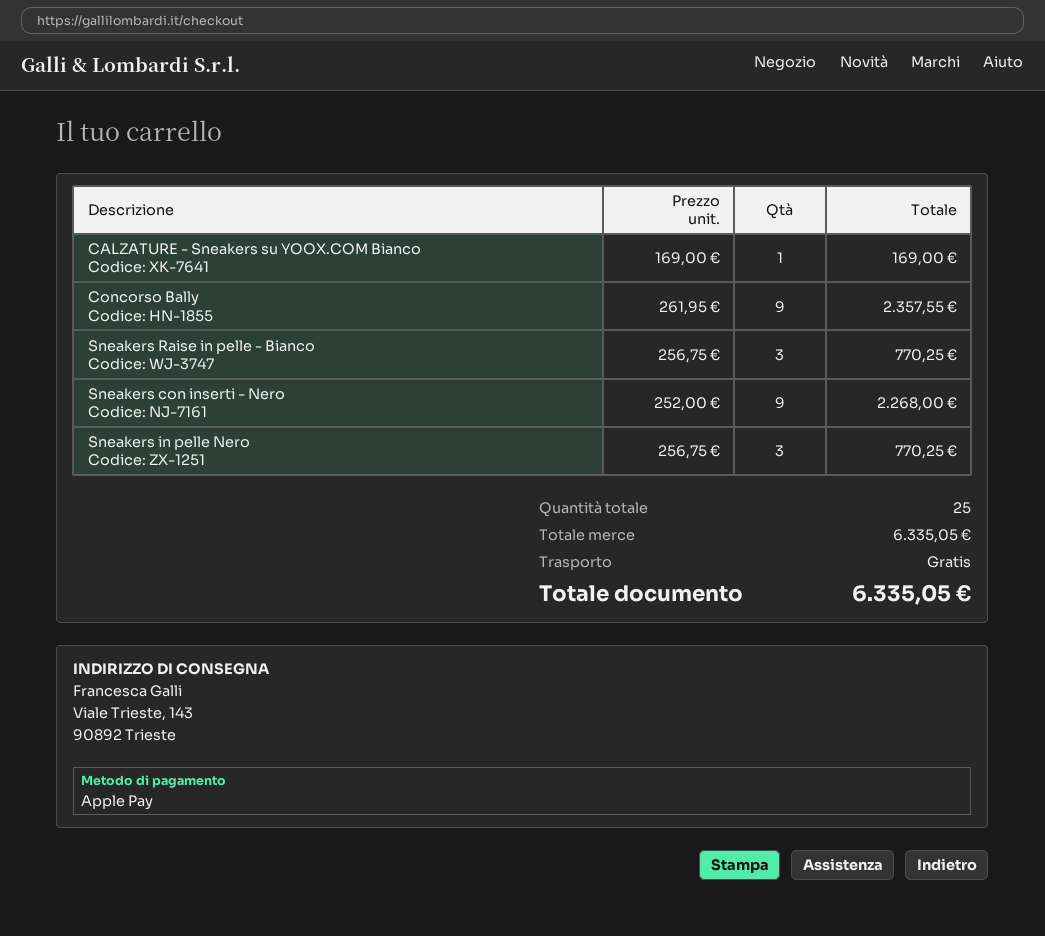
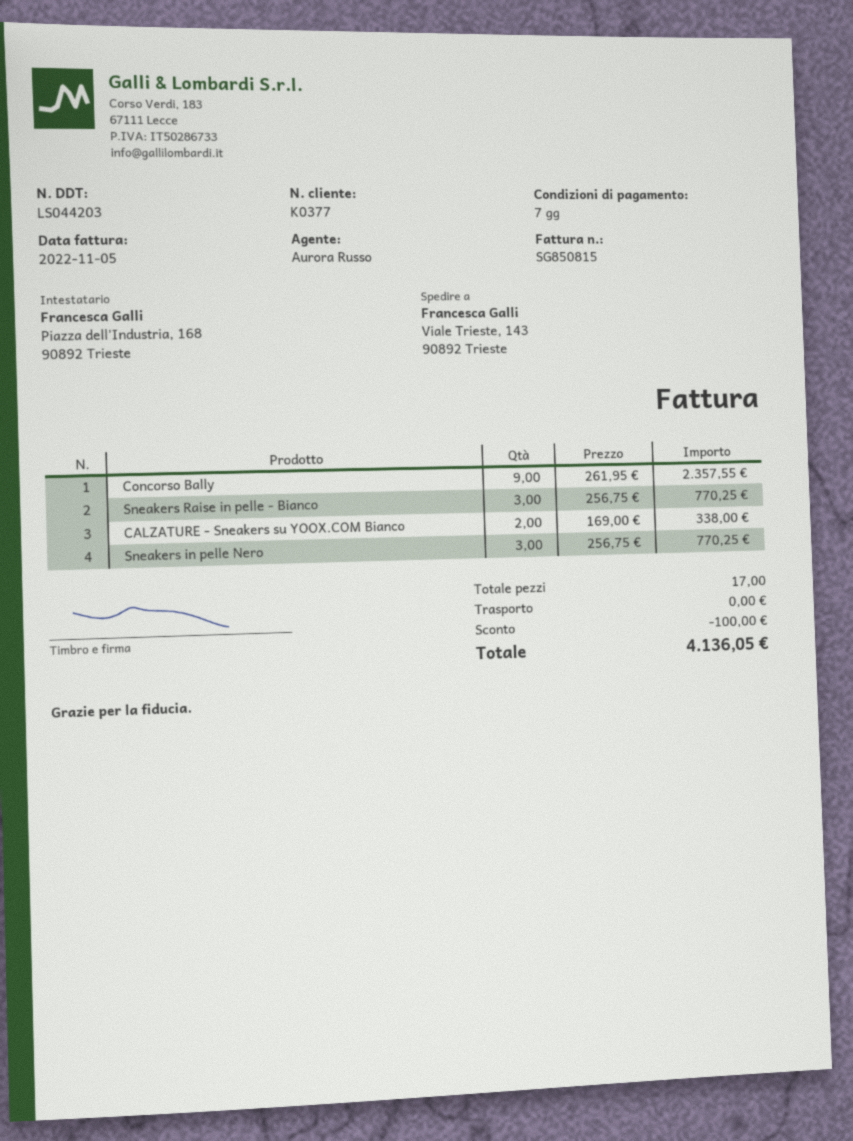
CALZATURE - Sneakers su YOOX.COM Bianco: 1 x 169.00 = 169.00 -> 2 x 169.00 = 338.00
Sneakers con inserti - Nero: 9 x 252.00 = 2268.00 -> none
total quantity: 25 -> 17
discount: none -> 100.00
total: 6335.05 -> 4136.05

